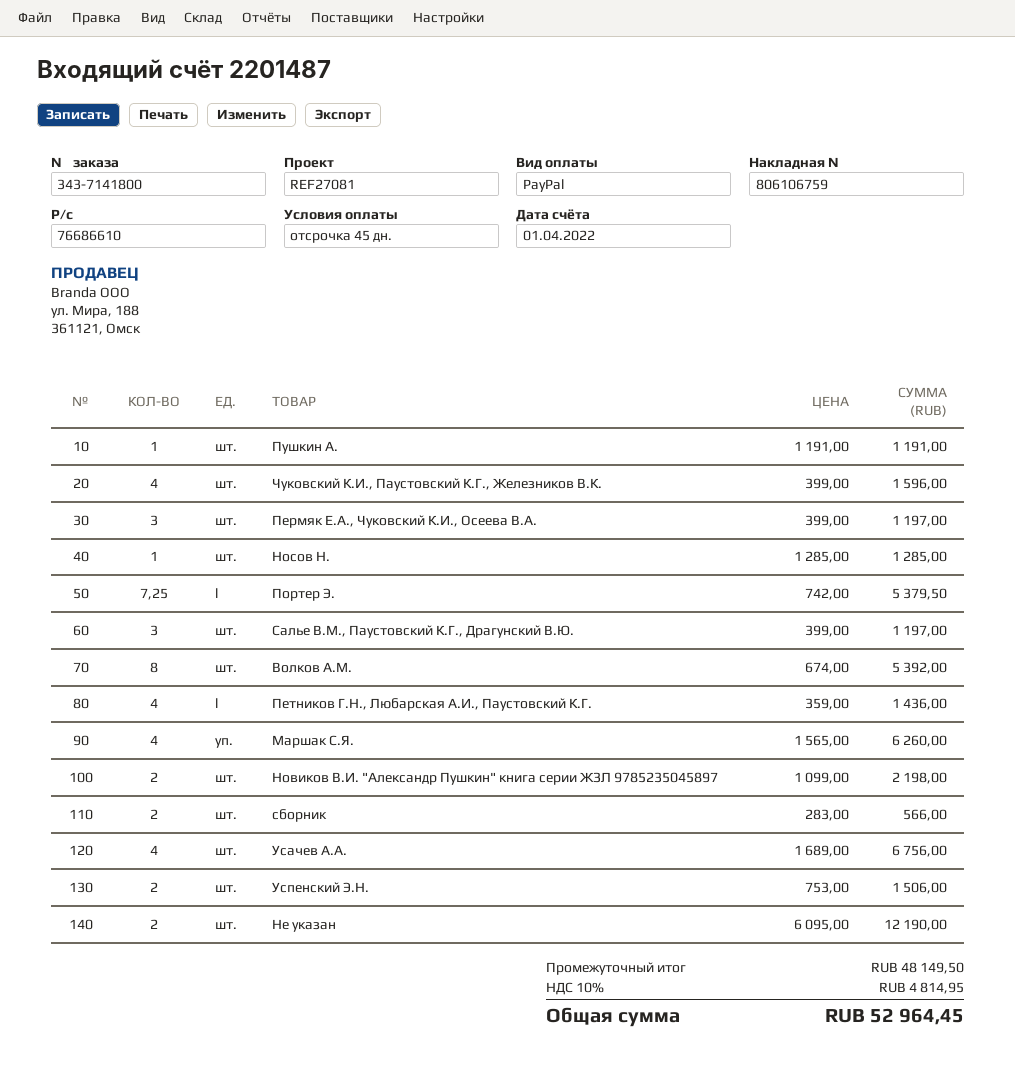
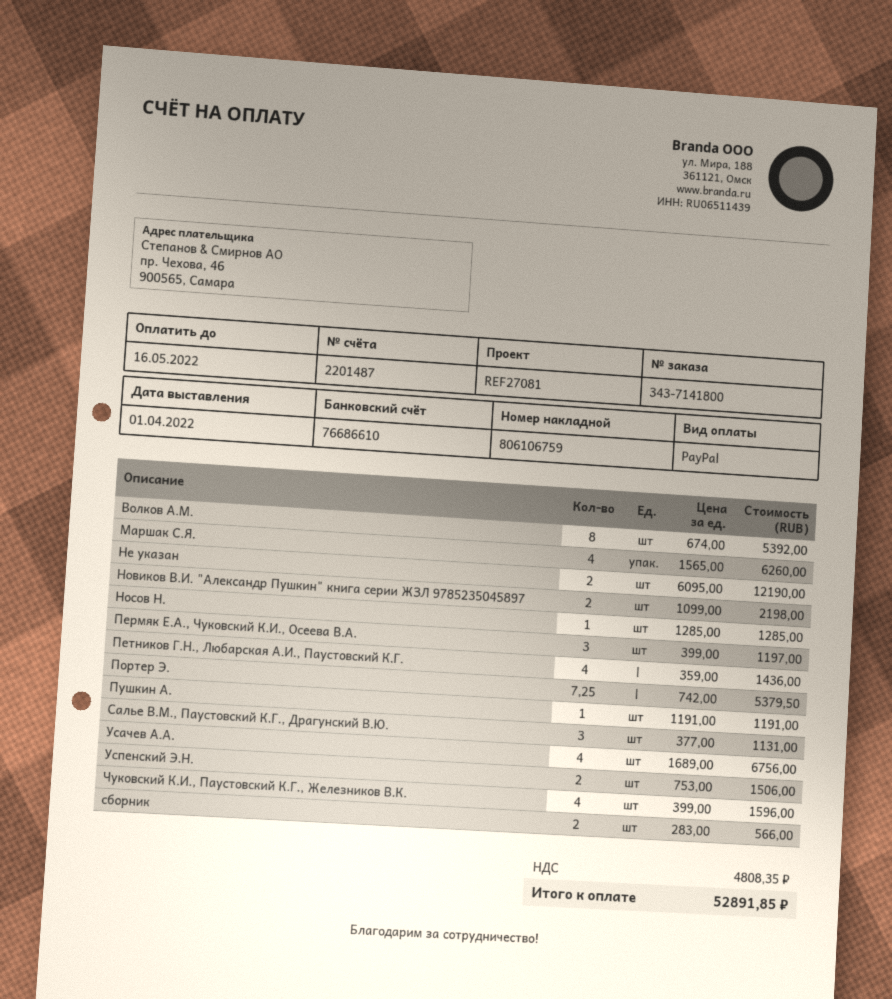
Салье В.М., Паустовский К.Г., Драгунский В.Ю.: 3 x 399.00 = 1197.00 -> 3 x 377.00 = 1131.00
tax: 4814.95 -> 4808.35
total: 52964.45 -> 52891.85

